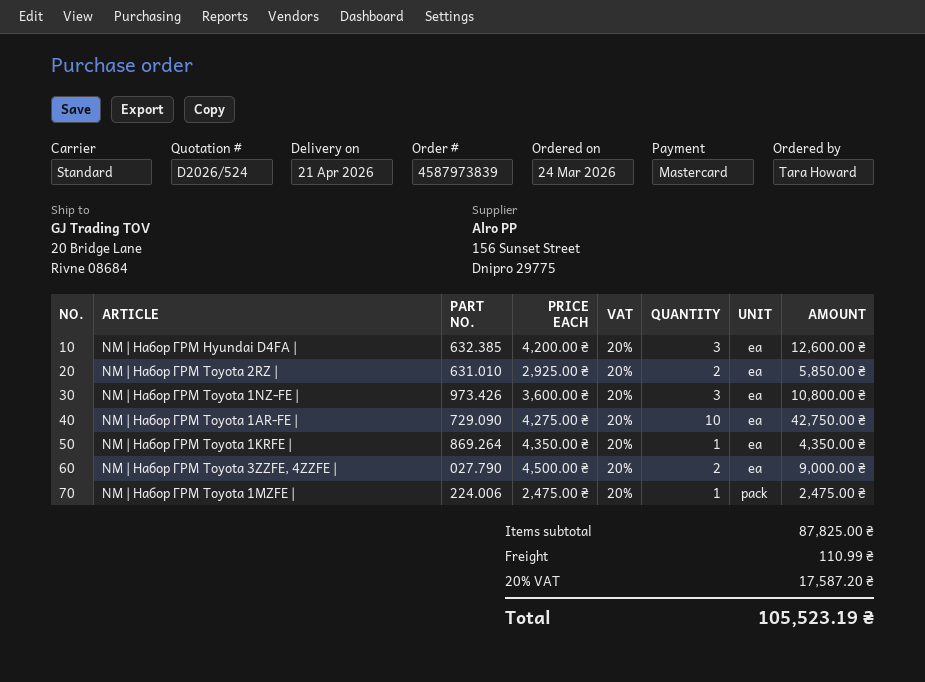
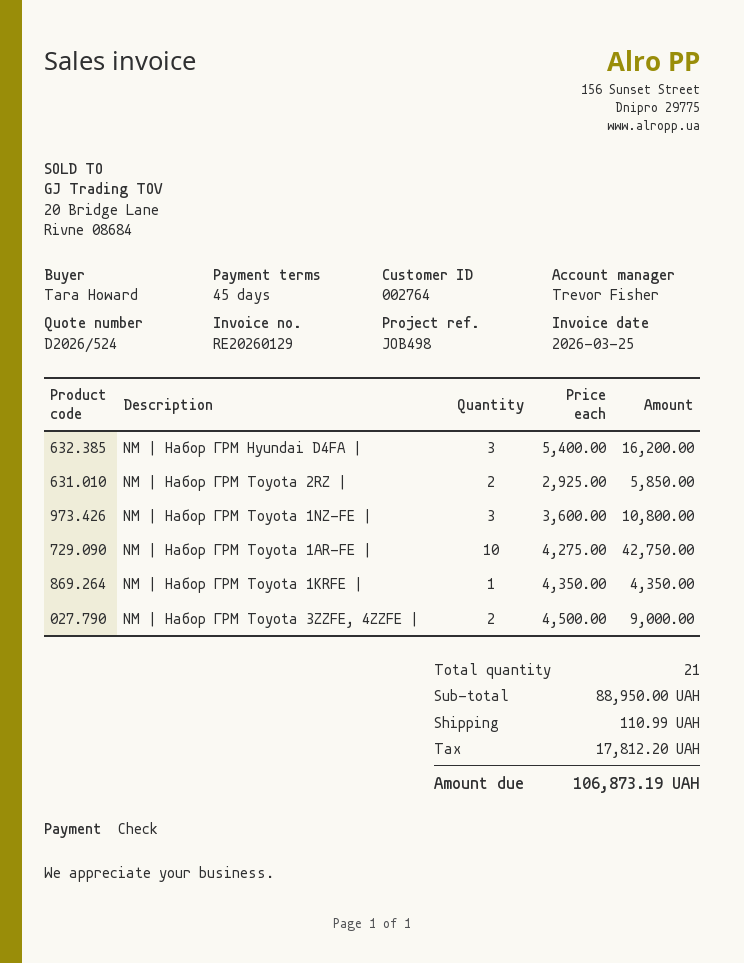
payment method: Mastercard -> cheque
NM | Набор ГРМ Hyundai D4FA |: 3 x 4200.00 = 12600.00 -> 3 x 5400.00 = 16200.00
NM | Набор ГРМ Toyota 1MZFE |: 1 x 2475.00 = 2475.00 -> none
subtotal: 87825.00 -> 88950.00
tax: 17587.20 -> 17812.20
total: 105523.19 -> 106873.19

